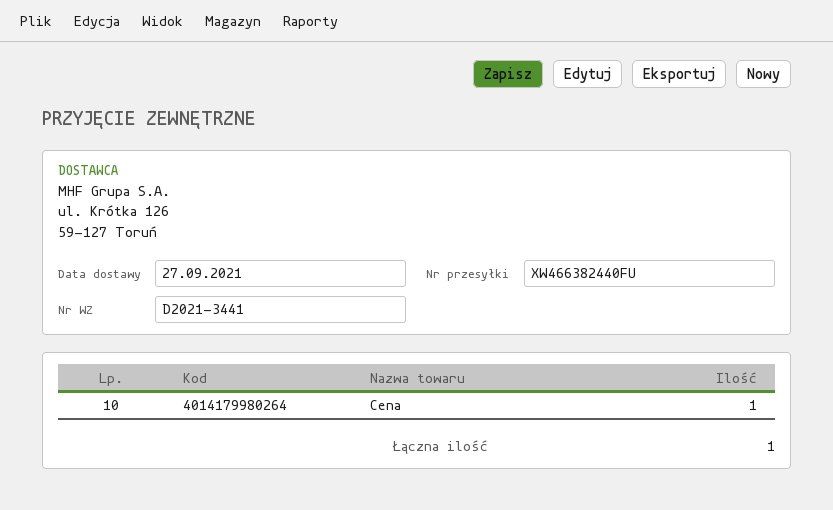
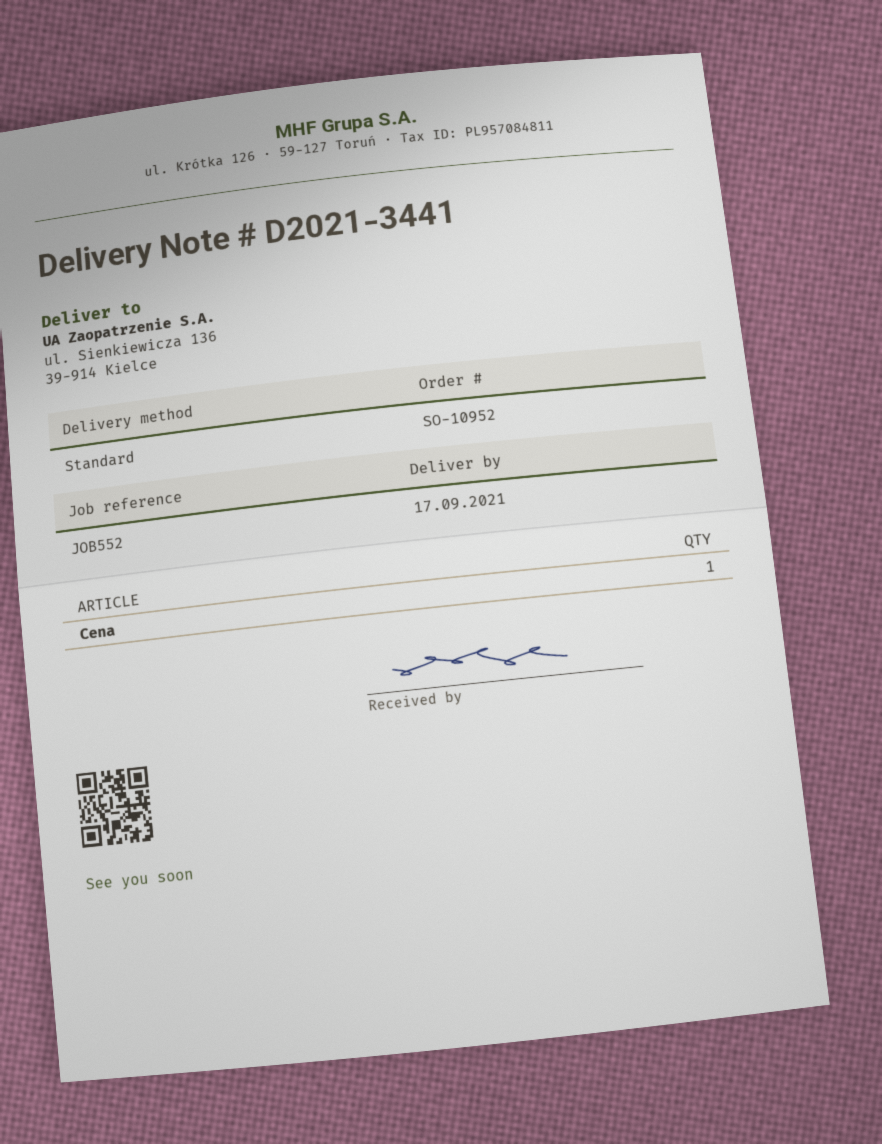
delivery date: 2021-09-27 -> 2021-09-17

